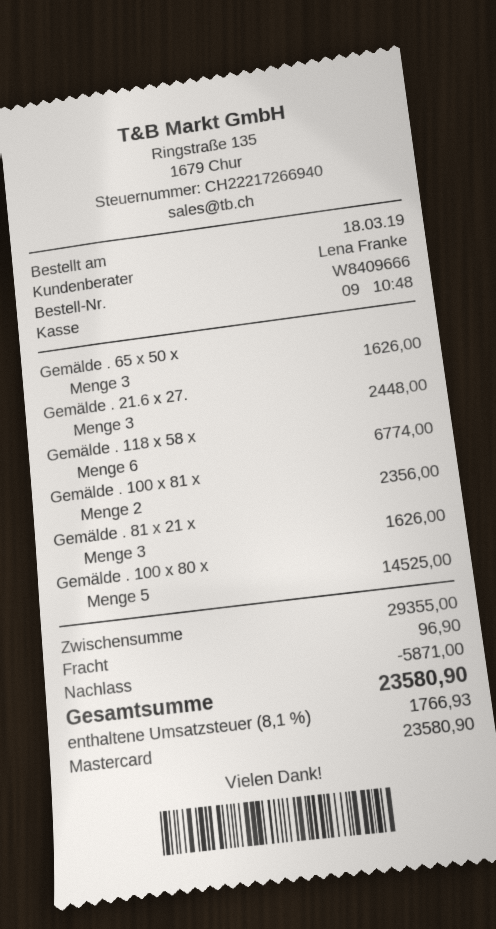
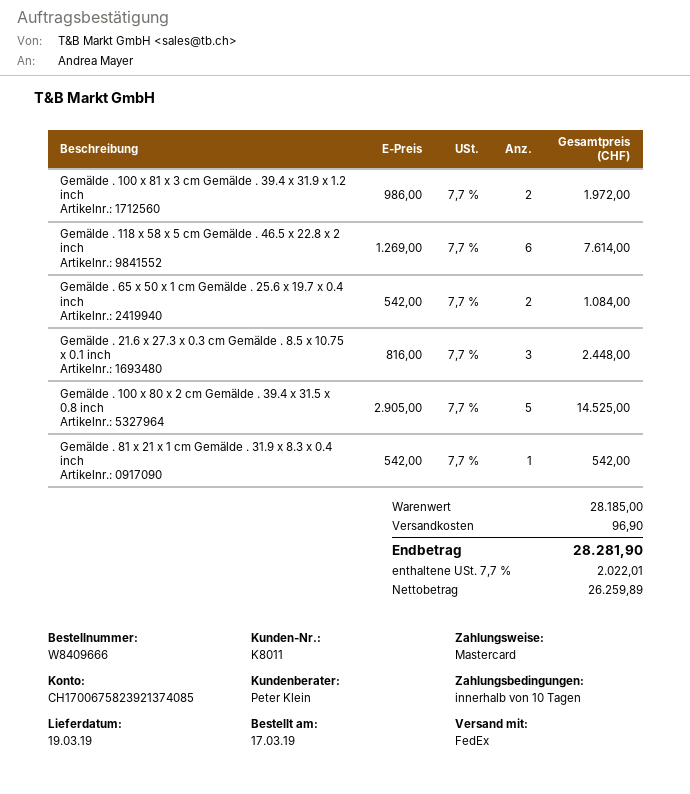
order date: 2019-03-18 -> 2019-03-17
sales rep: Lena Franke -> Peter Klein
Gemälde . 65 x 50 x: 3 for 1626.00 -> 2 for 1084.00
Gemälde . 118 x 58 x: 6 for 6774.00 -> 6 for 7614.00
Gemälde . 100 x 81 x: 2 for 2356.00 -> 2 for 1972.00
Gemälde . 81 x 21 x: 3 for 1626.00 -> 1 for 542.00
subtotal: 29355.00 -> 28185.00
discount: 5871.00 -> none
tax: 8.1% = 1766.93 -> 7.7% = 2022.01
total: 23580.90 -> 28281.90

